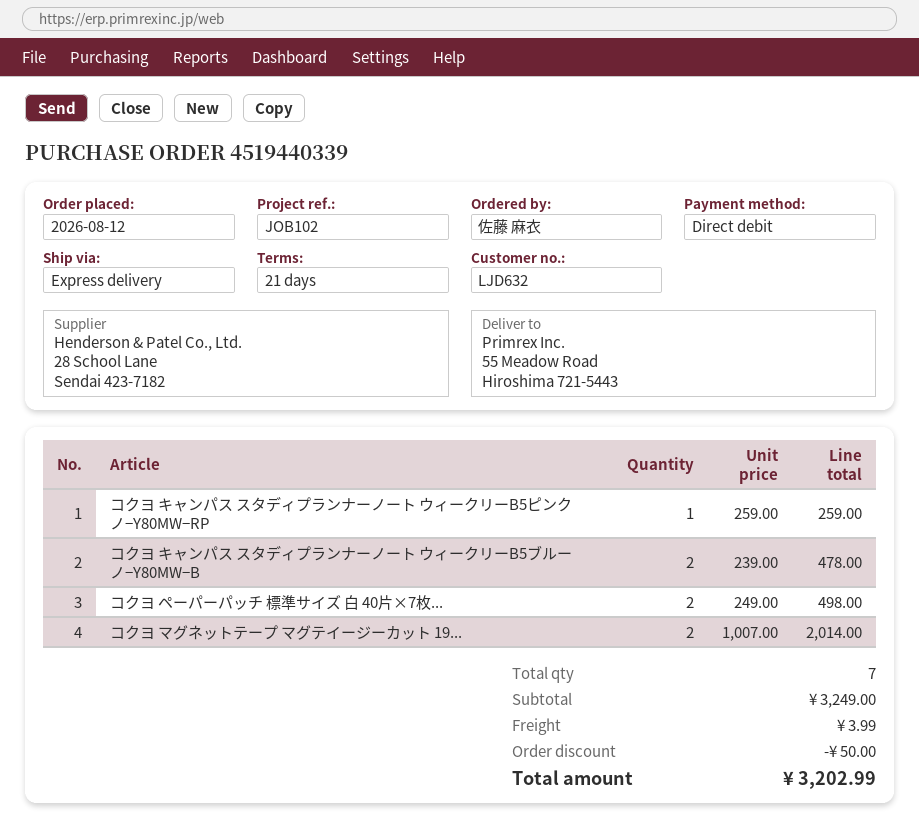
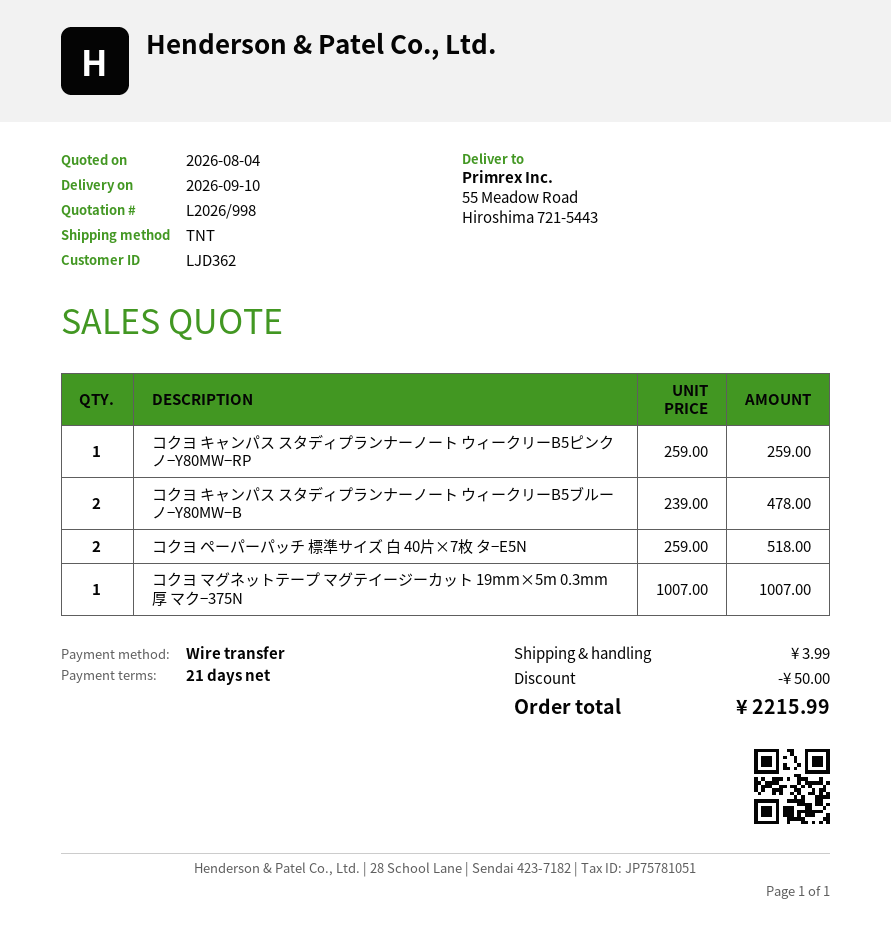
customer number: LJD632 -> LJD362
payment method: direct debit -> bank transfer
shipping method: express -> TNT
コクヨ ペーパーパッチ 標準サイズ 白 40片×7枚...: 2 x 249.00 = 498.00 -> 2 x 259.00 = 518.00
コクヨ マグネットテープ マグテイージーカット 19...: 2 x 1007.00 = 2014.00 -> 1 x 1007.00 = 1007.00
total: 3202.99 -> 2215.99

